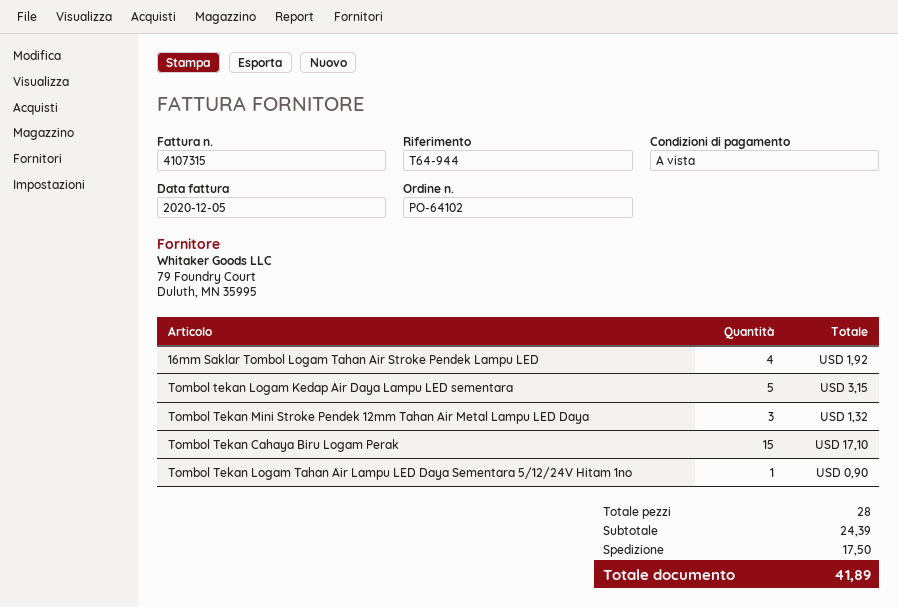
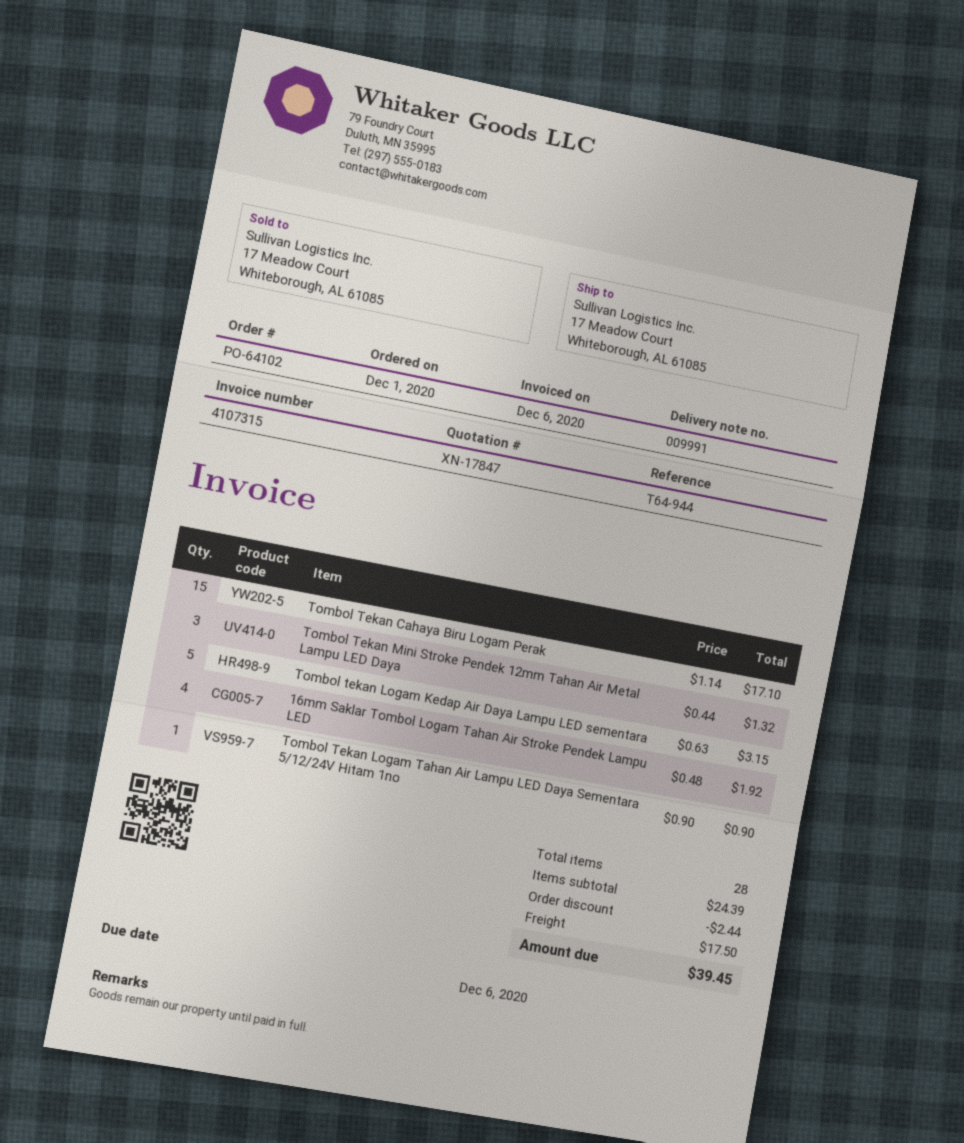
invoice date: 2020-12-05 -> 2020-12-06
discount: none -> 2.44
total: 41.89 -> 39.45

